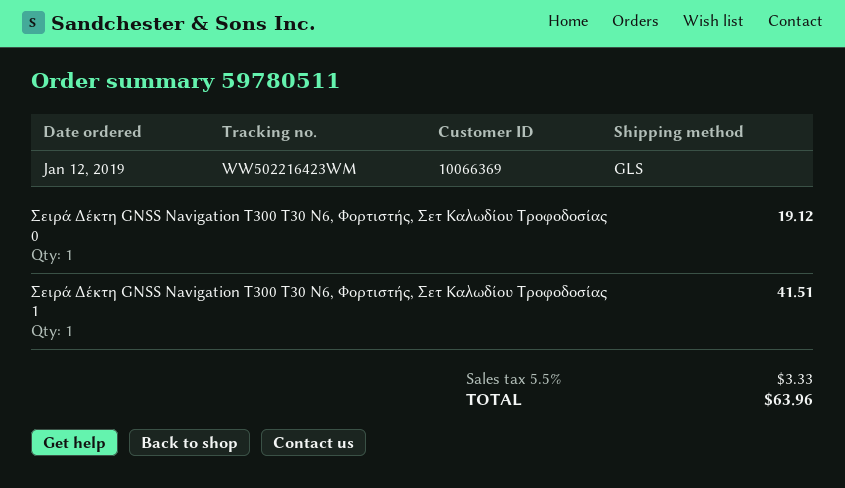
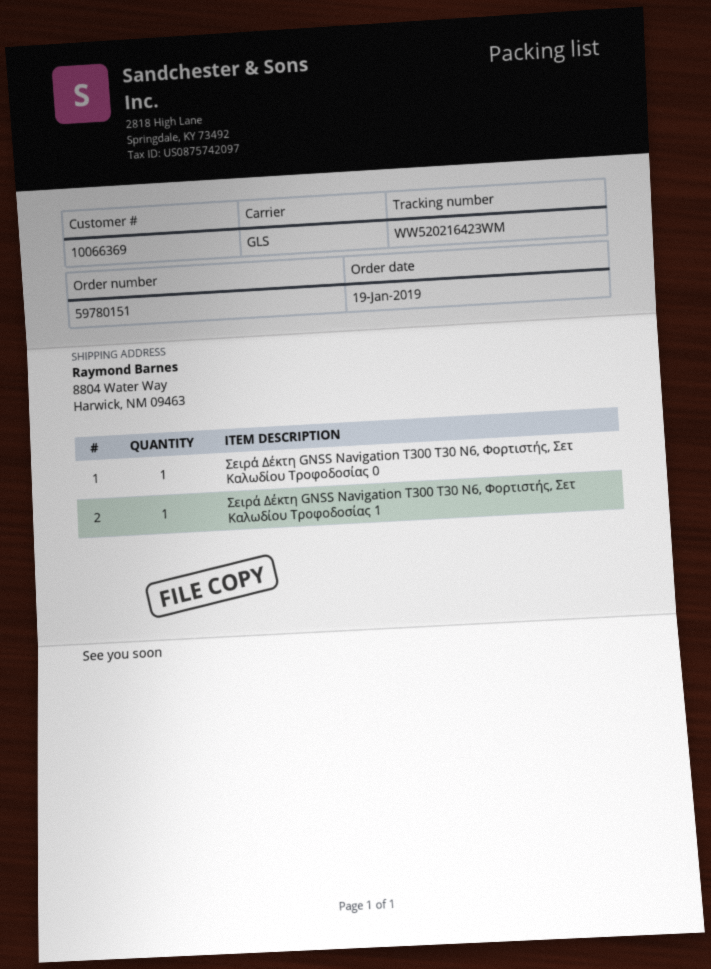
order number: 59780511 -> 59780151
order date: 2019-01-12 -> 2019-01-19
tracking number: WW502216423WM -> WW520216423WM

